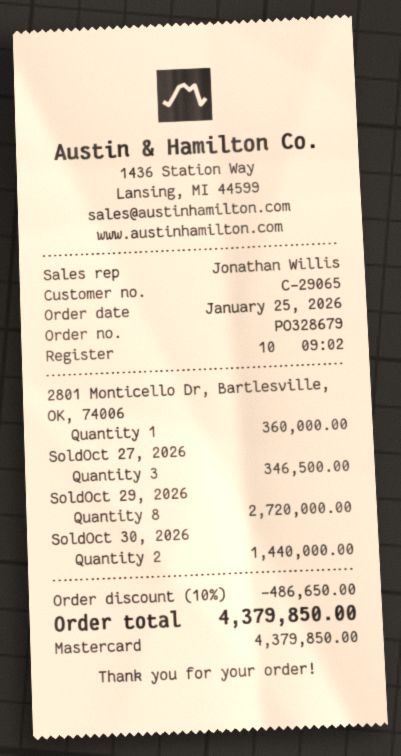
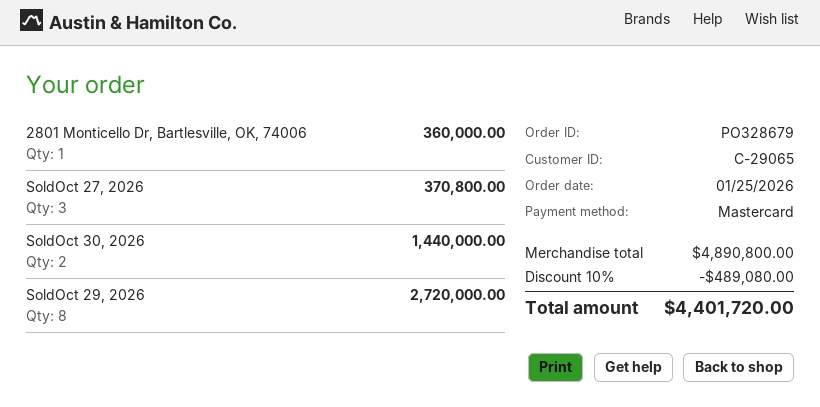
SoldOct 27, 2026: 3 for 346500.00 -> 3 for 370800.00
discount: 10% = 486650.00 -> 10% = 489080.00
total: 4379850.00 -> 4401720.00

